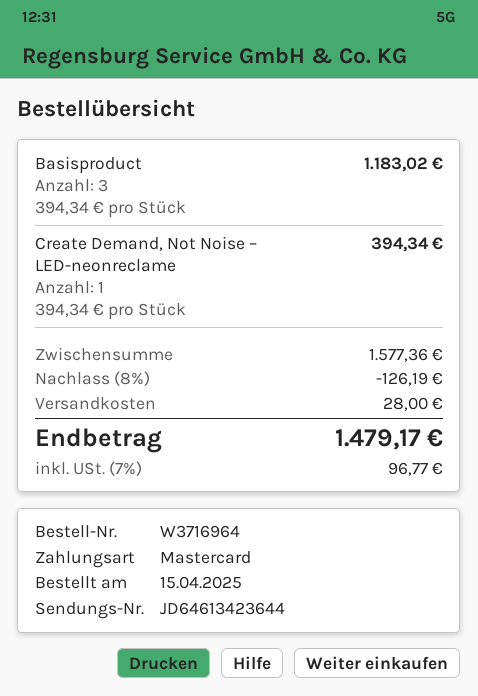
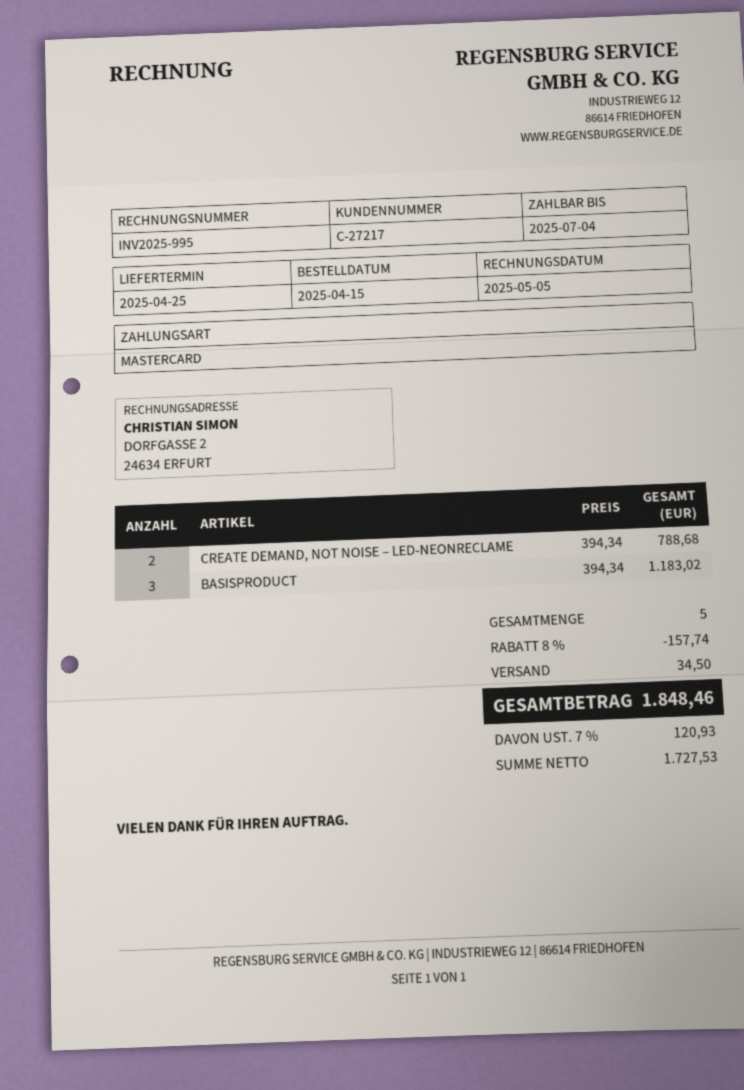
Create Demand, Not Noise – LED-neonreclame: 1 x 394.34 = 394.34 -> 2 x 394.34 = 788.68
discount: 8% = 126.19 -> 8% = 157.74
shipping: 28.00 -> 34.50
tax: 7% = 96.77 -> 7% = 120.93
total: 1479.17 -> 1848.46

